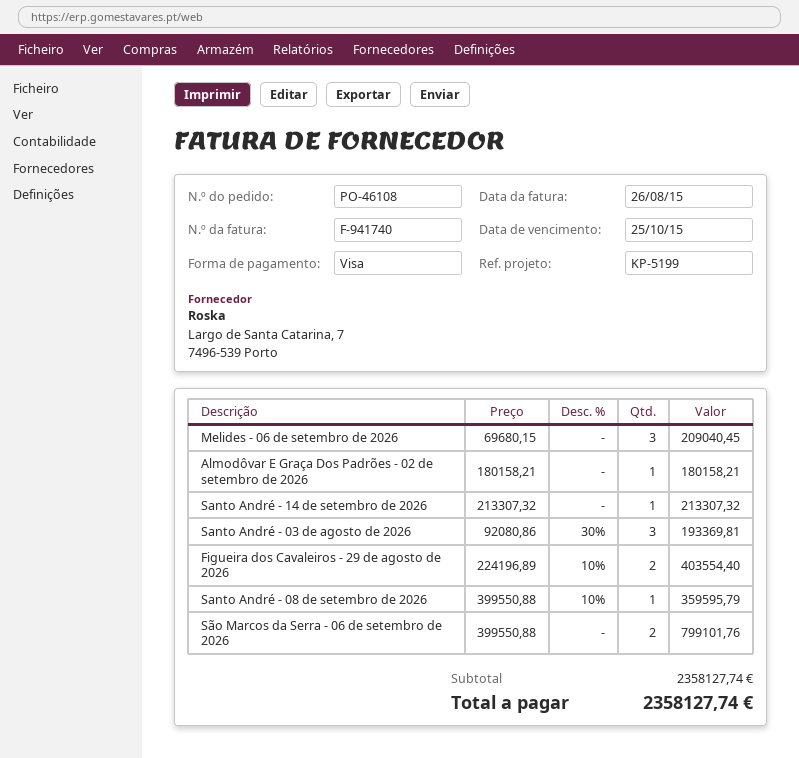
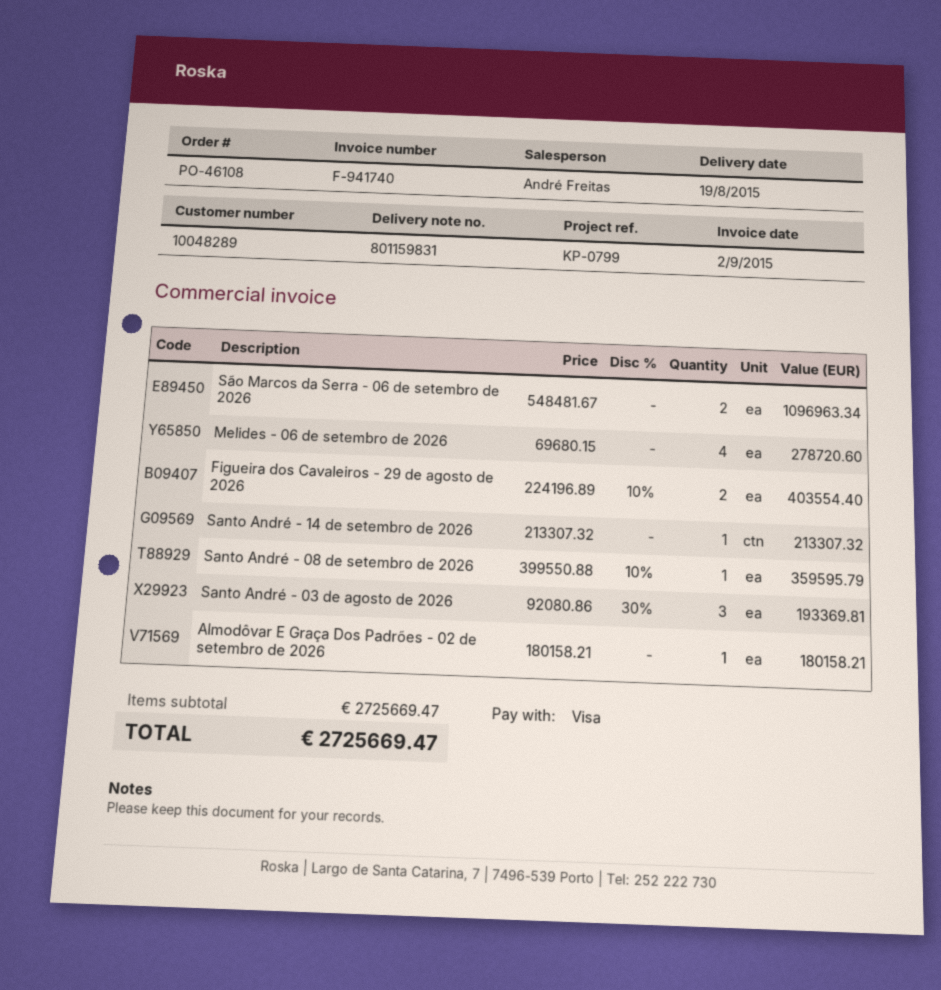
invoice date: 2015-08-26 -> 2015-09-02
reference: KP-5199 -> KP-0799
Melides - 06 de setembro de 2026: 3 x 69680.15 = 209040.45 -> 4 x 69680.15 = 278720.60
São Marcos da Serra - 06 de setembro de 2026: 2 x 399550.88 = 799101.76 -> 2 x 548481.67 = 1096963.34
subtotal: 2358127.74 -> 2725669.47
total: 2358127.74 -> 2725669.47

